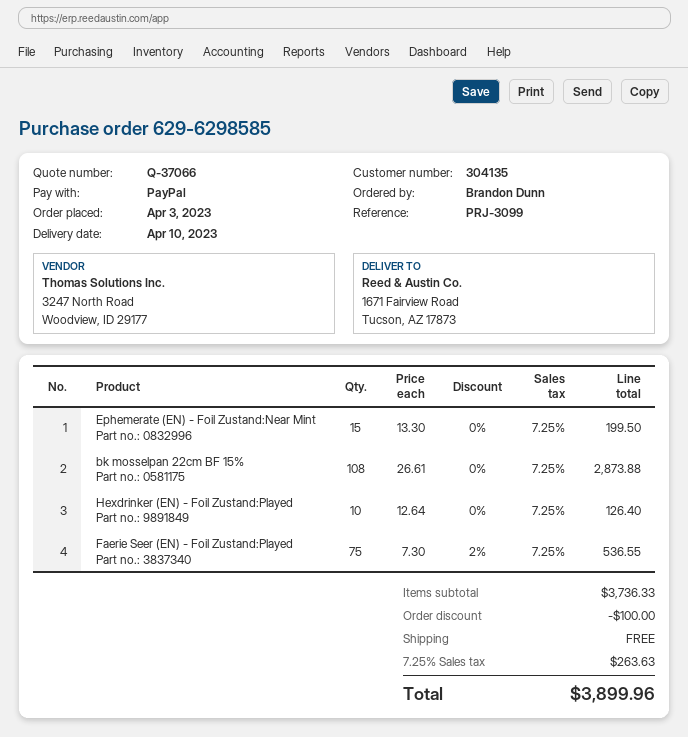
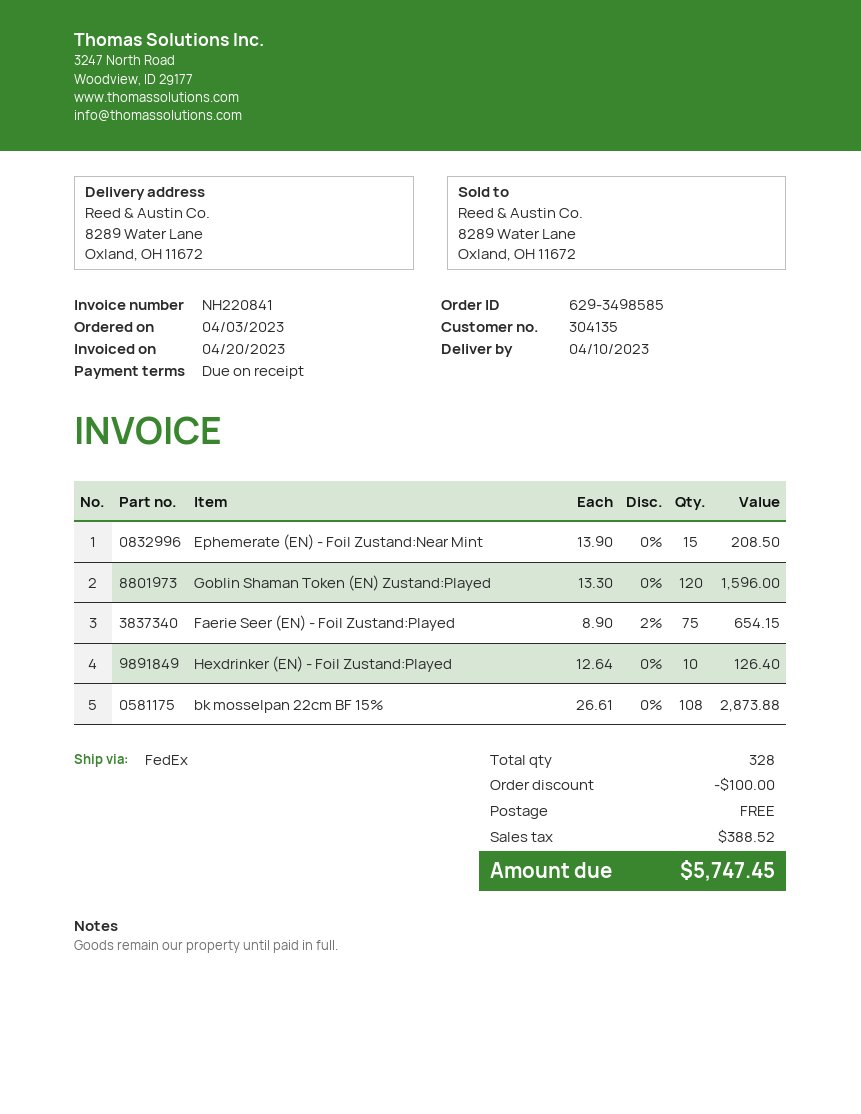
order number: 629-6298585 -> 629-3498585
ship to: 1671 Fairview Road, Tucson, AZ 17873 -> 8289 Water Lane, Oxland, OH 11672
Ephemerate (EN) - Foil Zustand:Near Mint: 15 x 13.30 = 199.50 -> 15 x 13.90 = 208.50
Faerie Seer (EN) - Foil Zustand:Played: 75 x 7.30 - 2% = 536.55 -> 75 x 8.90 - 2% = 654.15
Goblin Shaman Token (EN) Zustand:Played: none -> 120 x 13.30 = 1596.00
tax: 263.63 -> 388.52
total: 3899.96 -> 5747.45

